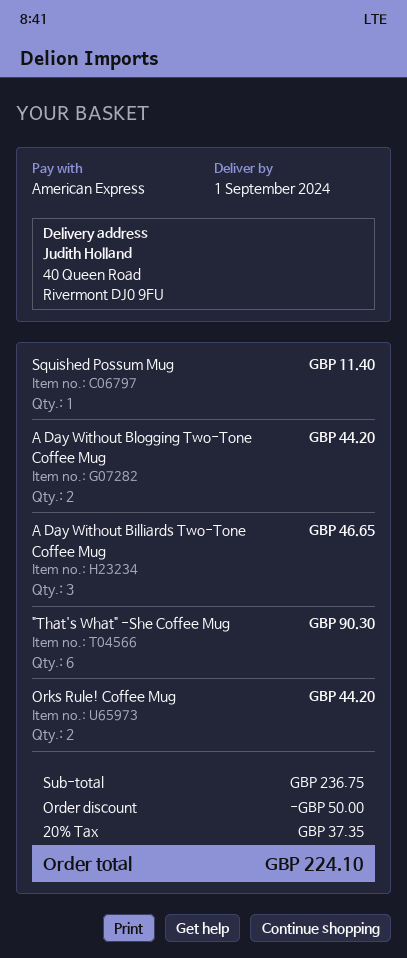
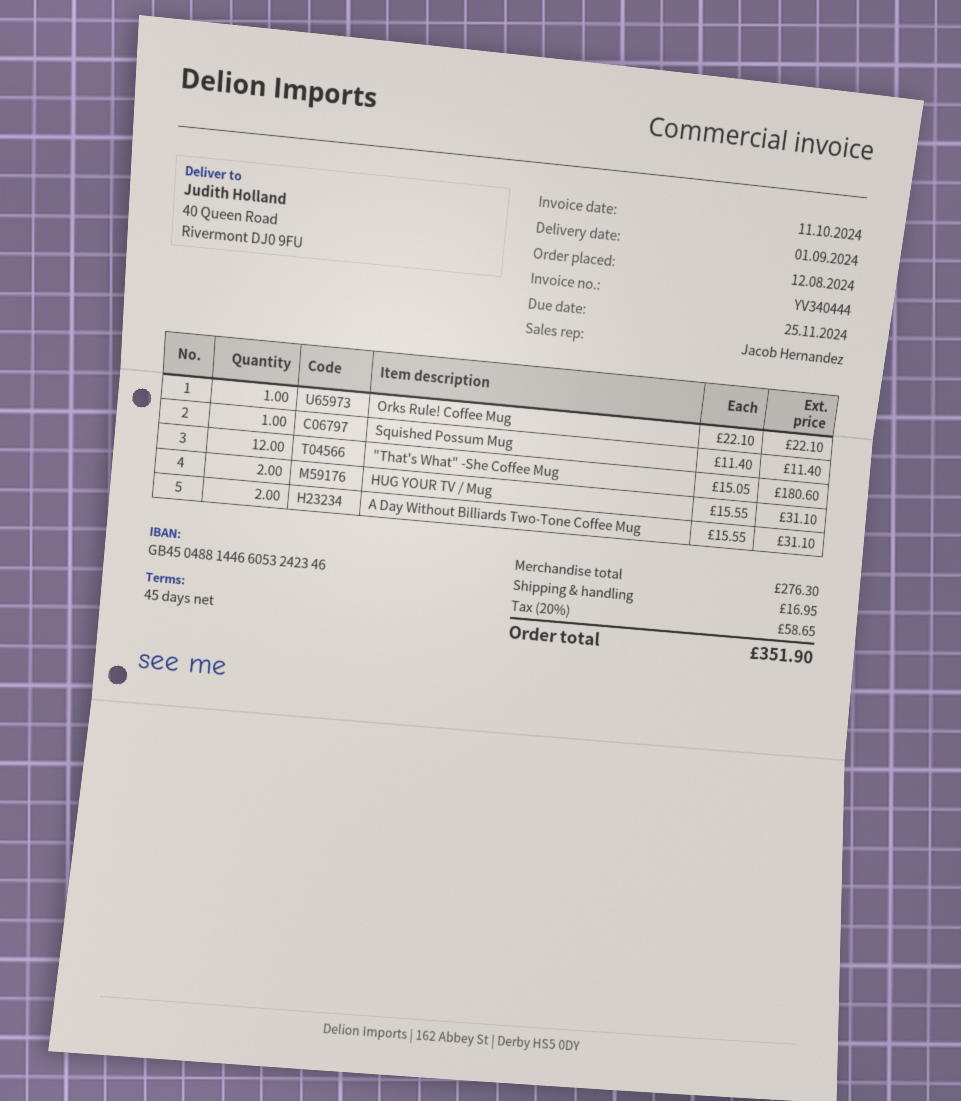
A Day Without Blogging Two-Tone Coffee Mug: 2 for 44.20 -> none
A Day Without Billiards Two-Tone Coffee Mug: 3 for 46.65 -> 2 for 31.10
"That's What" -She Coffee Mug: 6 for 90.30 -> 12 for 180.60
Orks Rule! Coffee Mug: 2 for 44.20 -> 1 for 22.10
HUG YOUR TV / Mug: none -> 2 for 31.10
subtotal: 236.75 -> 276.30
discount: 50.00 -> none
shipping: none -> 16.95
tax: 20% = 37.35 -> 20% = 58.65
total: 224.10 -> 351.90

